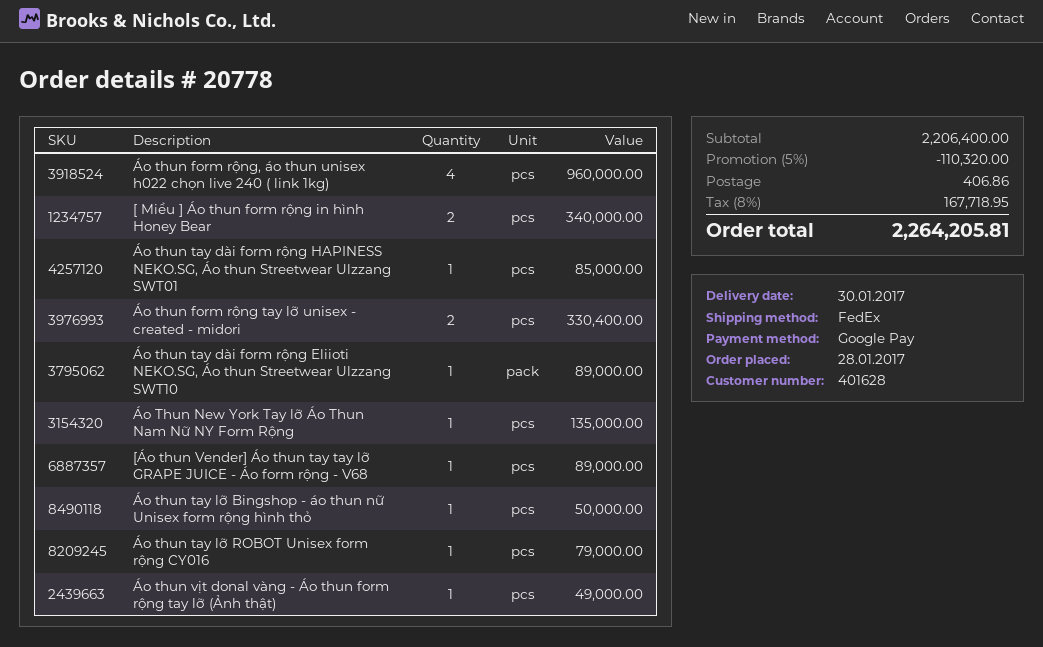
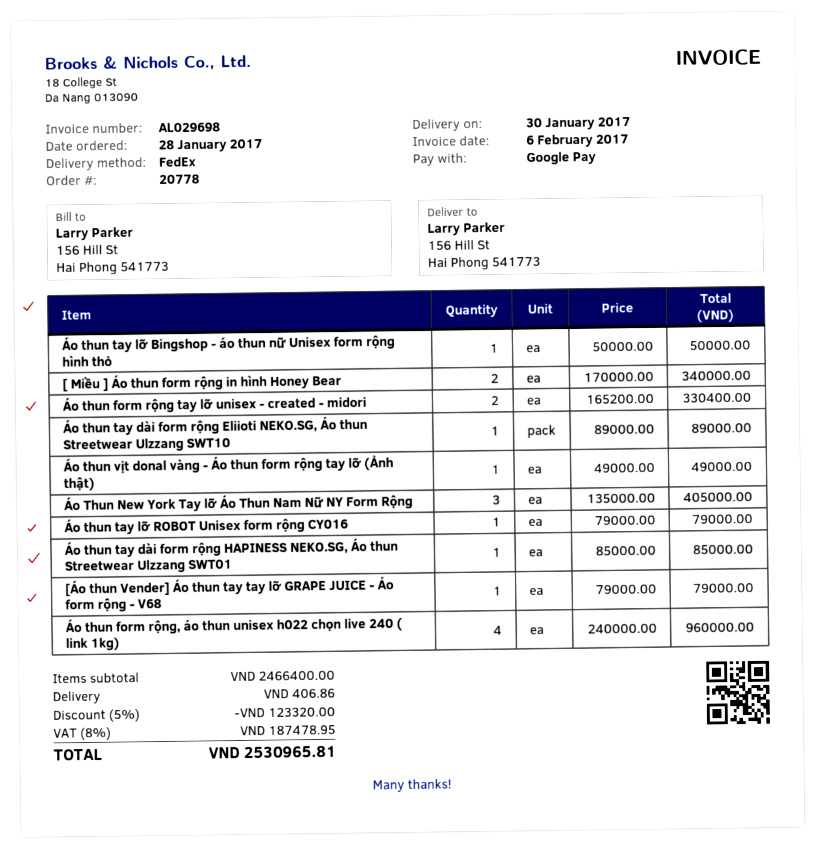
Áo Thun New York Tay lỡ Áo Thun Nam Nữ NY Form Rộng: 1 for 135000.00 -> 3 for 405000.00
[Áo thun Vender] Áo thun tay tay lỡ GRAPE JUICE - Áo form rộng - V68: 1 for 89000.00 -> 1 for 79000.00
subtotal: 2206400.00 -> 2466400.00
discount: 5% = 110320.00 -> 5% = 123320.00
tax: 8% = 167718.95 -> 8% = 187478.95
total: 2264205.81 -> 2530965.81

